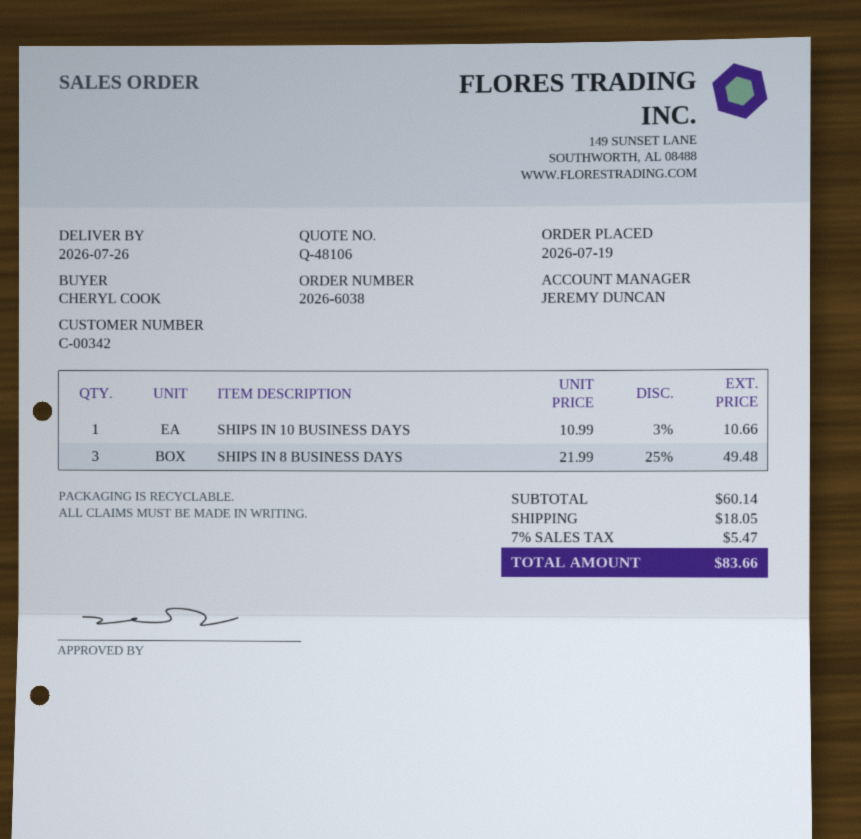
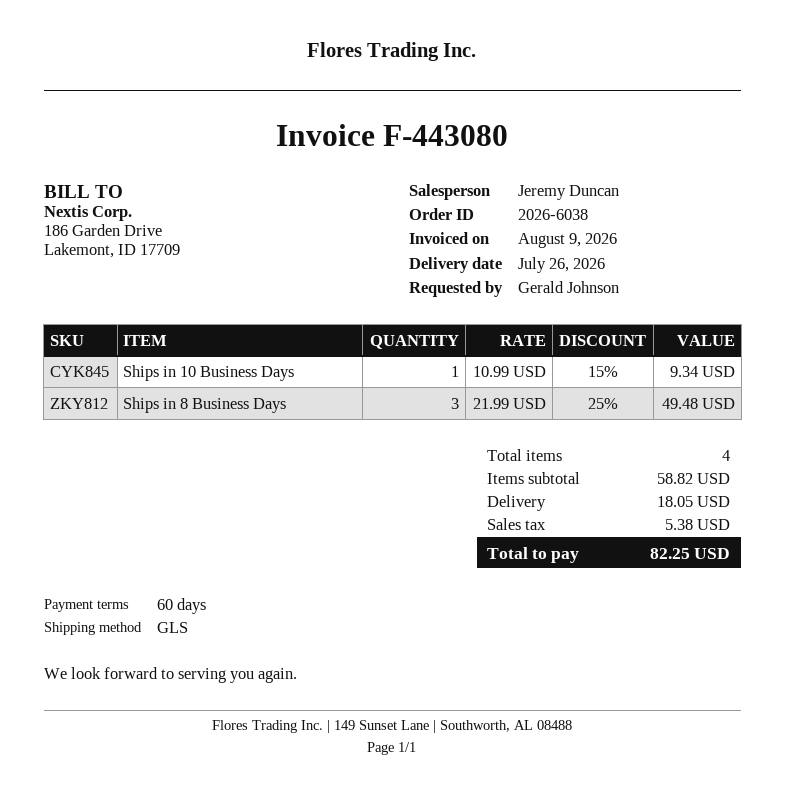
ordered by: CHERYL COOK -> Gerald Johnson
SHIPS IN 10 BUSINESS DAYS: 1 x 10.99 - 3% = 10.66 -> 1 x 10.99 - 15% = 9.34
subtotal: 60.14 -> 58.82
tax: 5.47 -> 5.38
total: 83.66 -> 82.25

